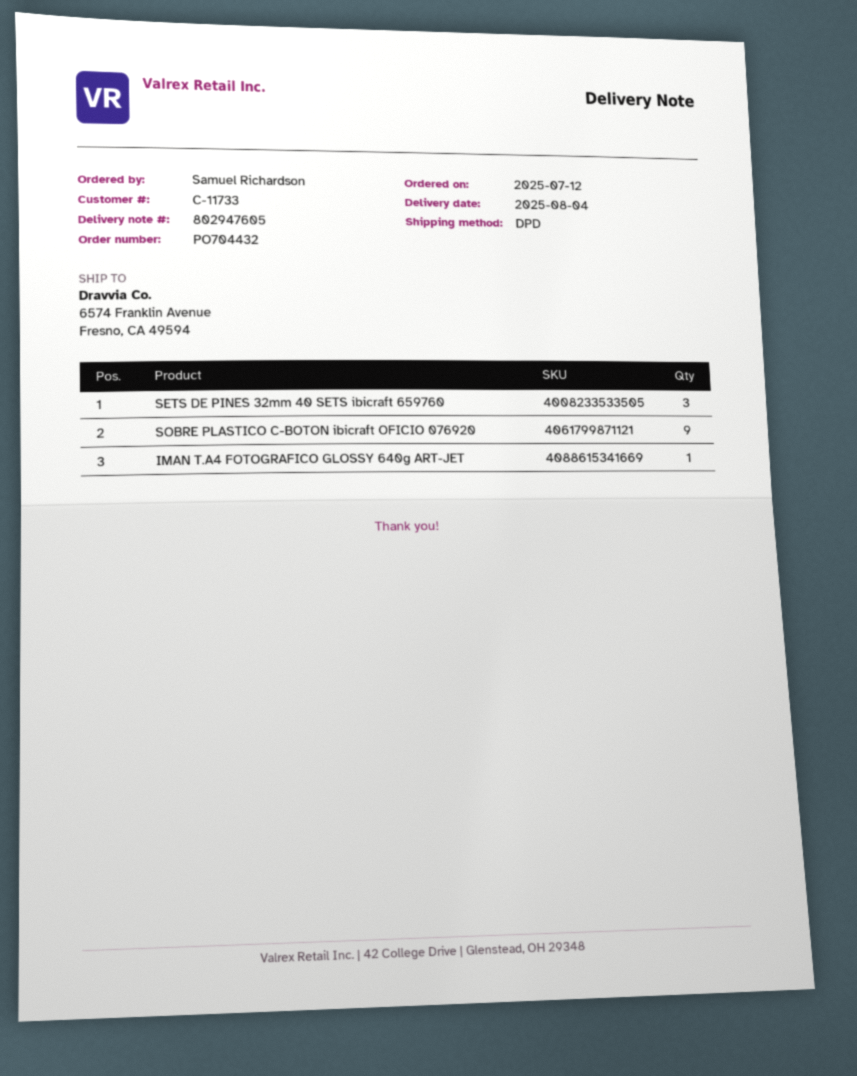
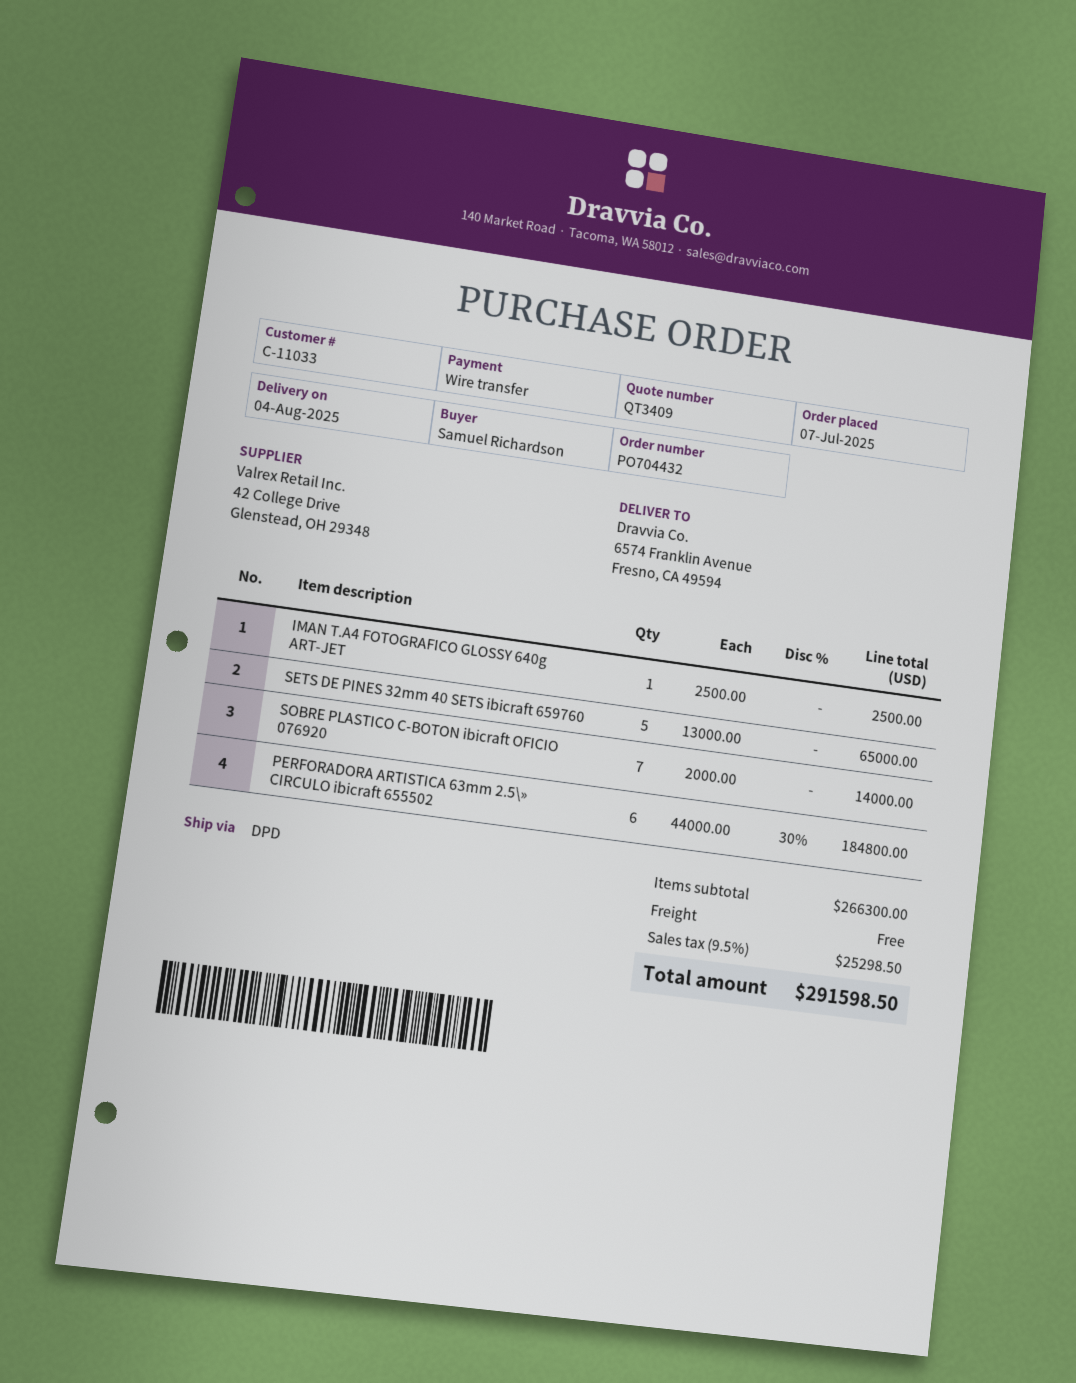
order date: 2025-07-12 -> 2025-07-07
customer number: C-11733 -> C-11033
SETS DE PINES 32mm 40 SETS ibicraft 659760: 3 -> 5
SOBRE PLASTICO C-BOTON ibicraft OFICIO 076920: 9 -> 7
PERFORADORA ARTISTICA 63mm 2.5\» CIRCULO ibicraft 655502: none -> 6

